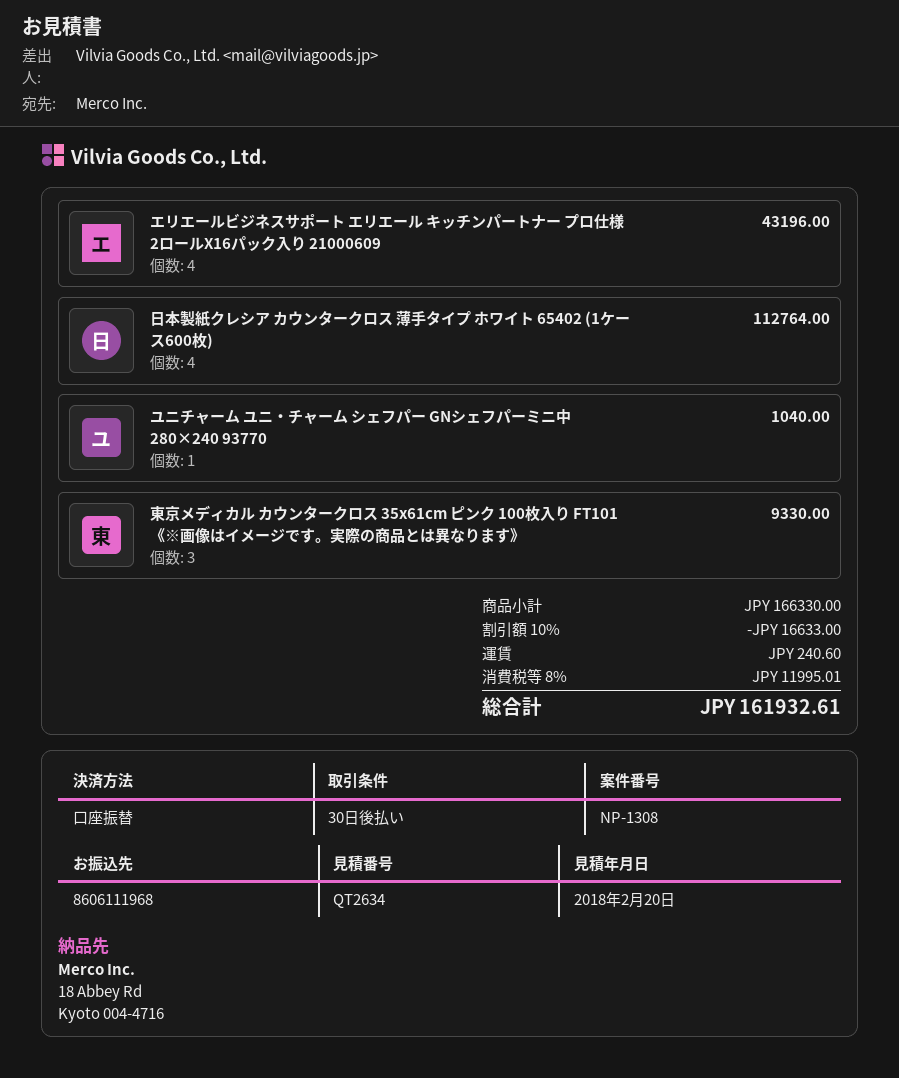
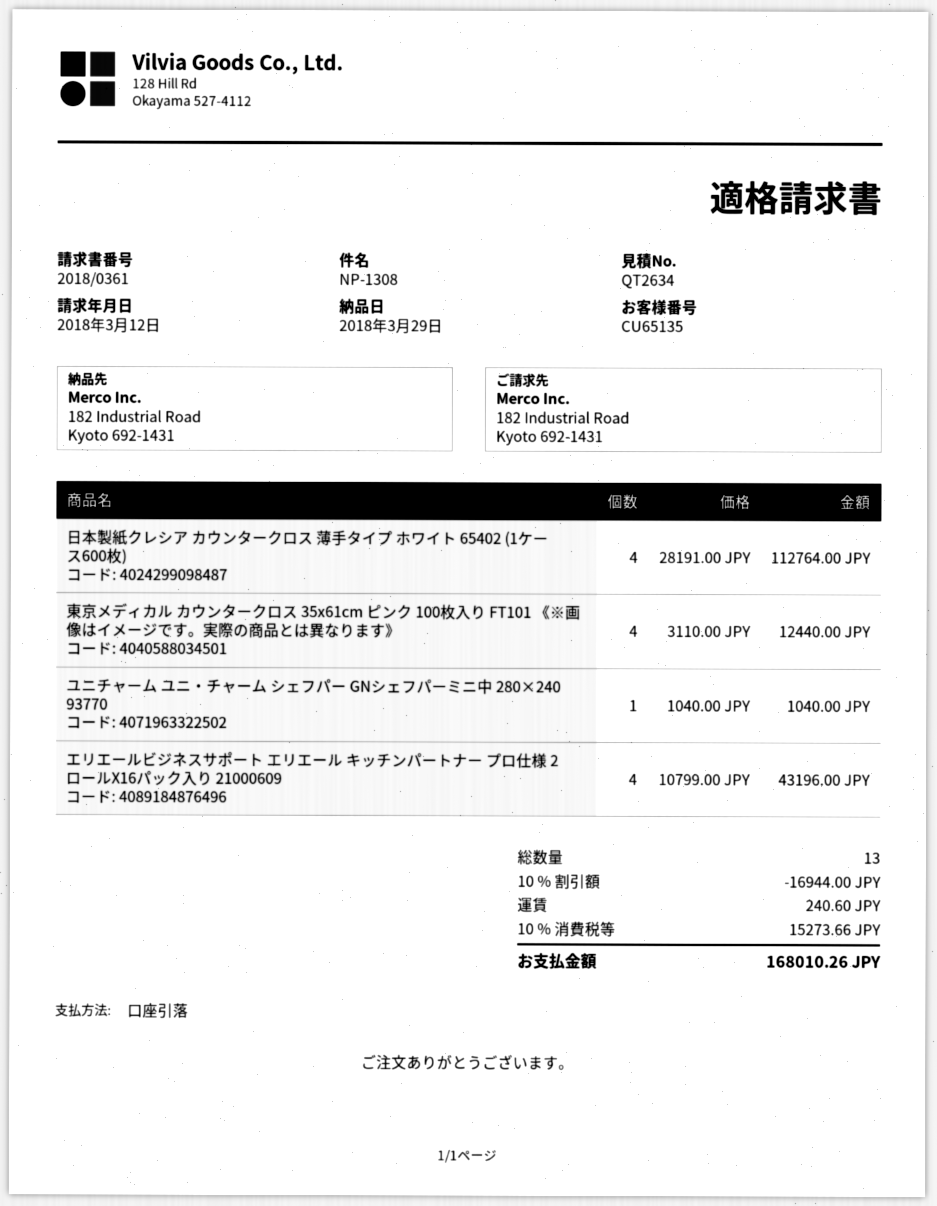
ship to: 18 Abbey Rd, Kyoto 004-4716 -> 182 Industrial Road, Kyoto 692-1431
東京メディカル カウンタークロス 35x61cm ピンク 100枚入り FT101 《※画像はイメージです。実際の商品とは異なります》: 3 for 9330.00 -> 4 for 12440.00
discount: 10% = 16633.00 -> 10% = 16944.00
tax: 8% = 11995.01 -> 10% = 15273.66
total: 161932.61 -> 168010.26

